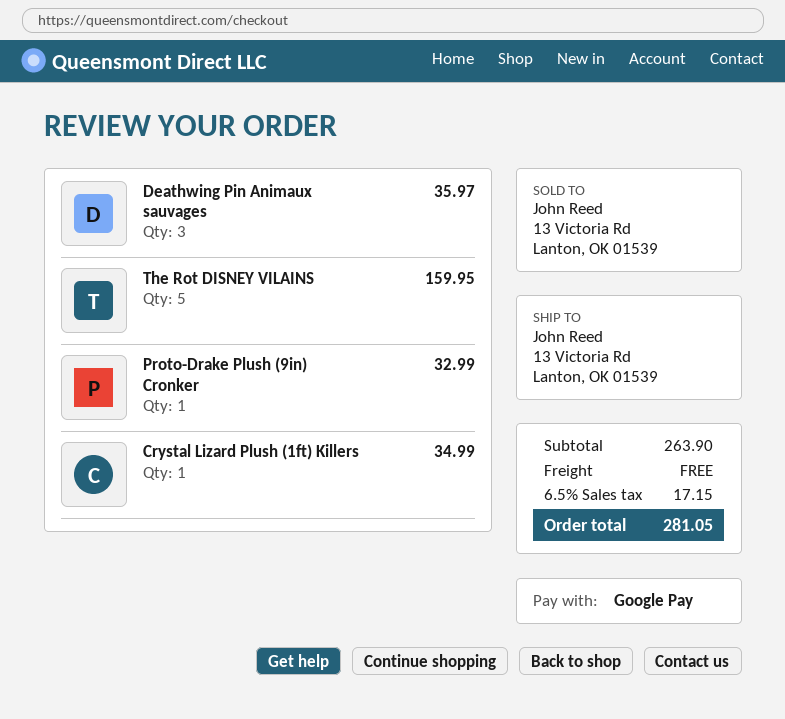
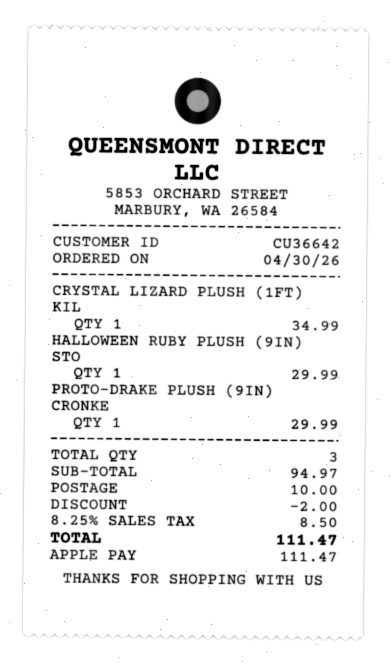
payment method: Google Pay -> Apple Pay
Deathwing Pin Animaux sauvages: 3 for 35.97 -> none
The Rot DISNEY VILAINS: 5 for 159.95 -> none
Proto-Drake Plush (9in) Cronker: 1 for 32.99 -> 1 for 29.99
HALLOWEEN RUBY PLUSH (9IN) STO: none -> 1 for 29.99
subtotal: 263.90 -> 94.97
discount: none -> 2.00
shipping: 0.00 -> 10.00
tax: 6.5% = 17.15 -> 8.25% = 8.50
total: 281.05 -> 111.47

